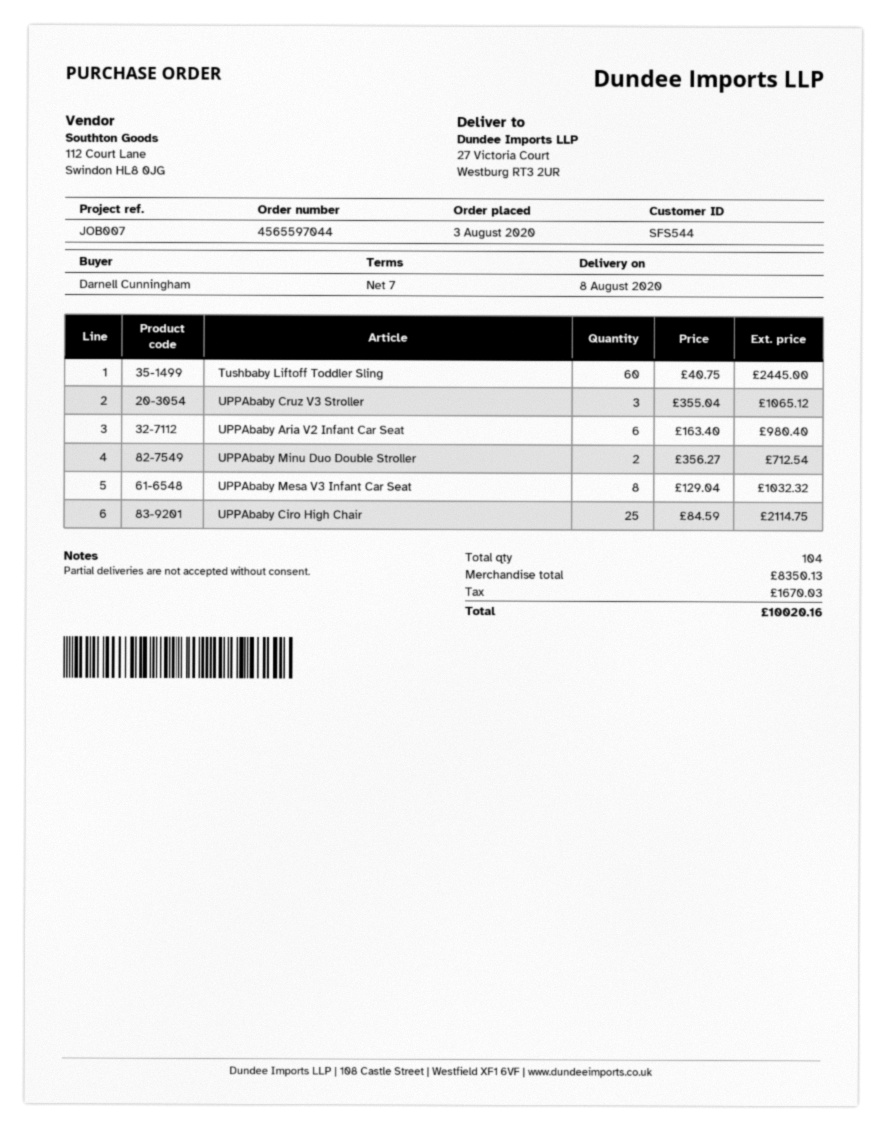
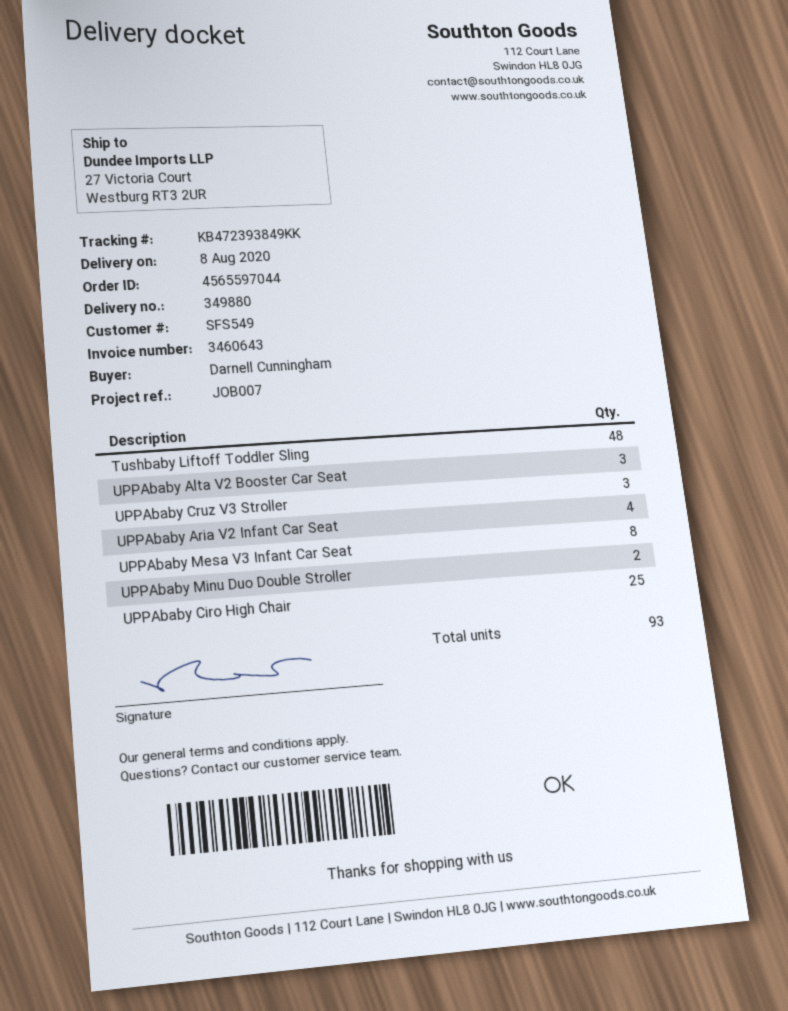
customer number: SFS544 -> SFS549
Tushbaby Liftoff Toddler Sling: 60 -> 48
UPPAbaby Aria V2 Infant Car Seat: 6 -> 4
UPPAbaby Alta V2 Booster Car Seat: none -> 3
total quantity: 104 -> 93

